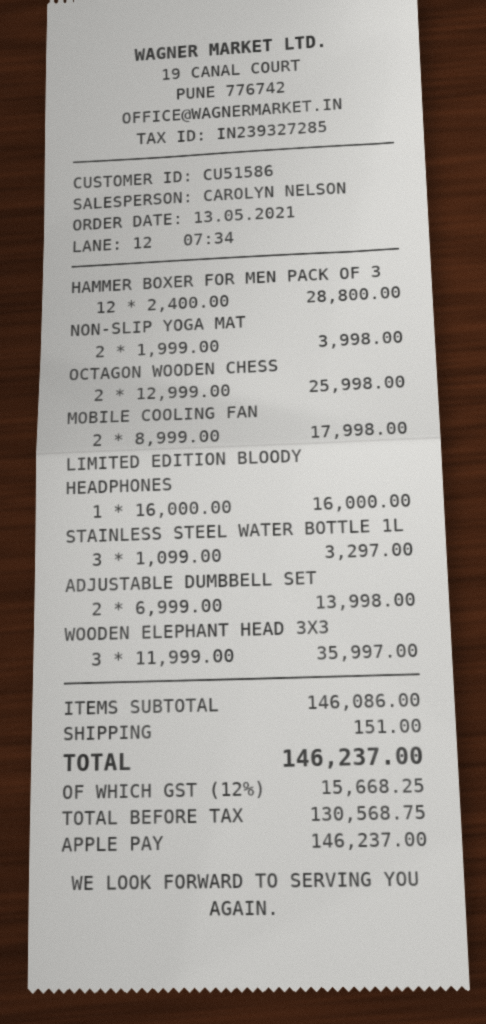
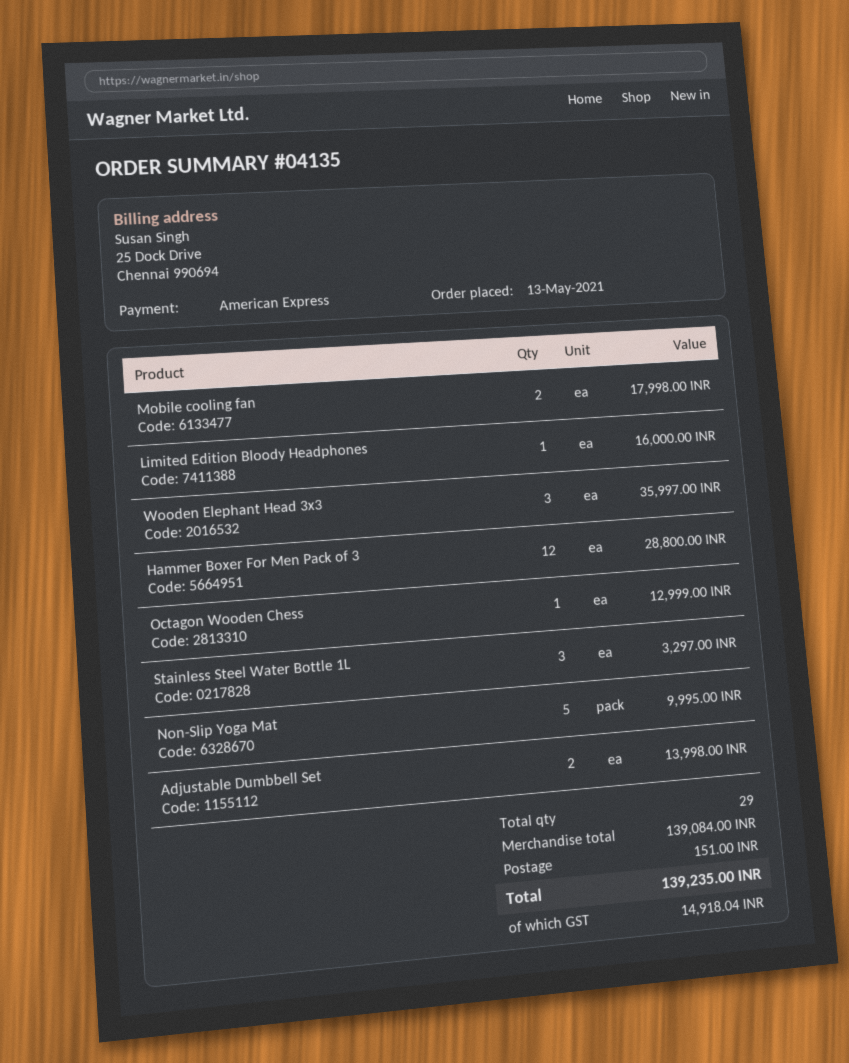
payment method: Apple Pay -> American Express
NON-SLIP YOGA MAT: 2 for 3998.00 -> 5 for 9995.00
OCTAGON WOODEN CHESS: 2 for 25998.00 -> 1 for 12999.00
subtotal: 146086.00 -> 139084.00
tax: 15668.25 -> 14918.04
total: 146237.00 -> 139235.00

